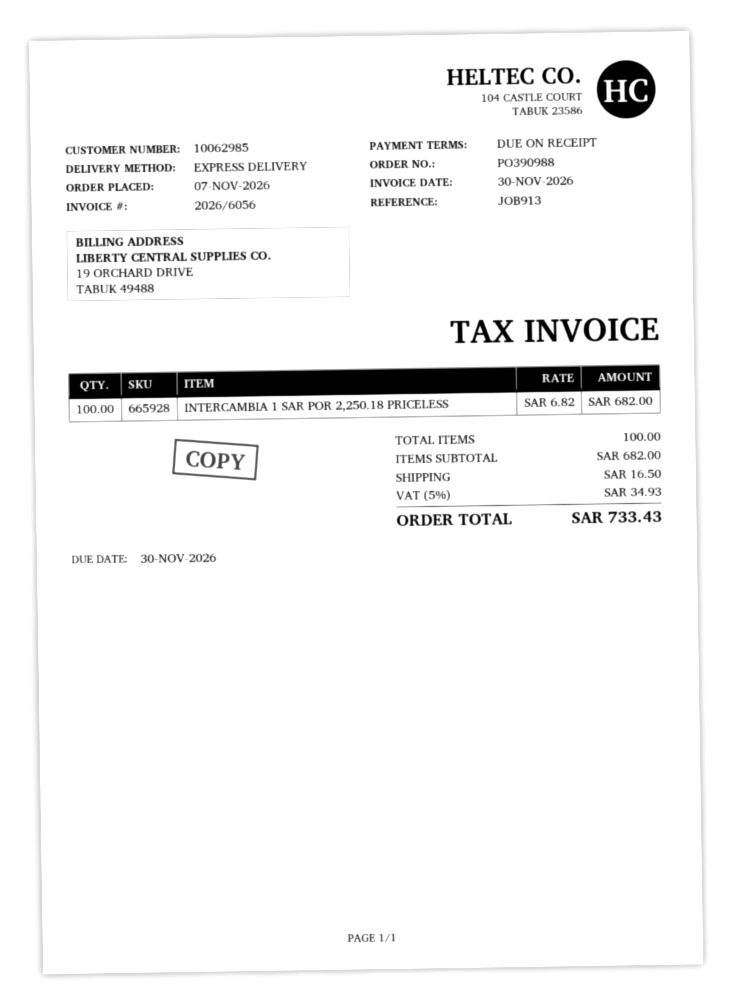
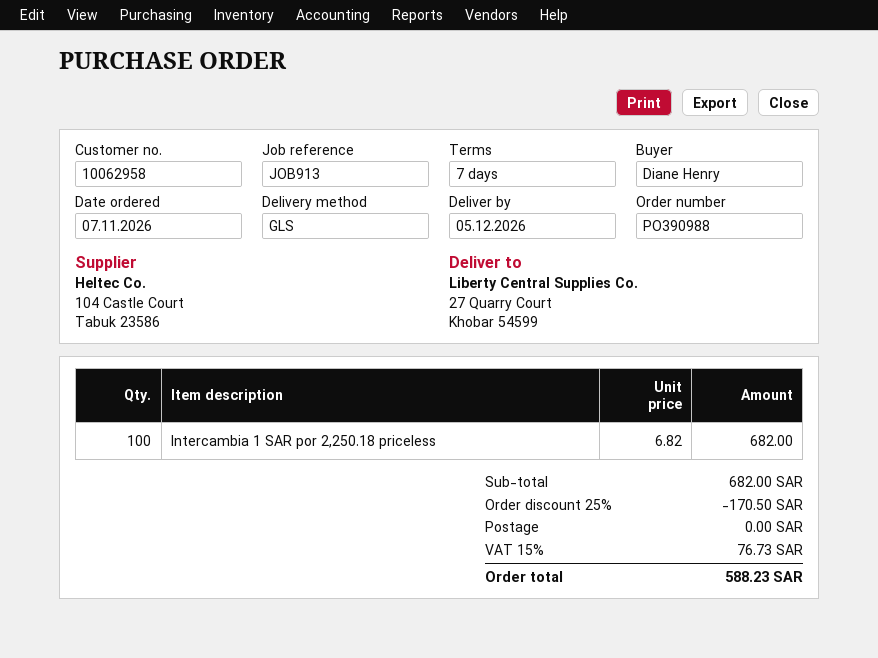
payment terms: on receipt -> 7 days
customer number: 10062985 -> 10062958
shipping method: express -> GLS
discount: none -> 25% = 170.50
shipping: 16.50 -> 0.00
tax: 5% = 34.93 -> 15% = 76.73
total: 733.43 -> 588.23

